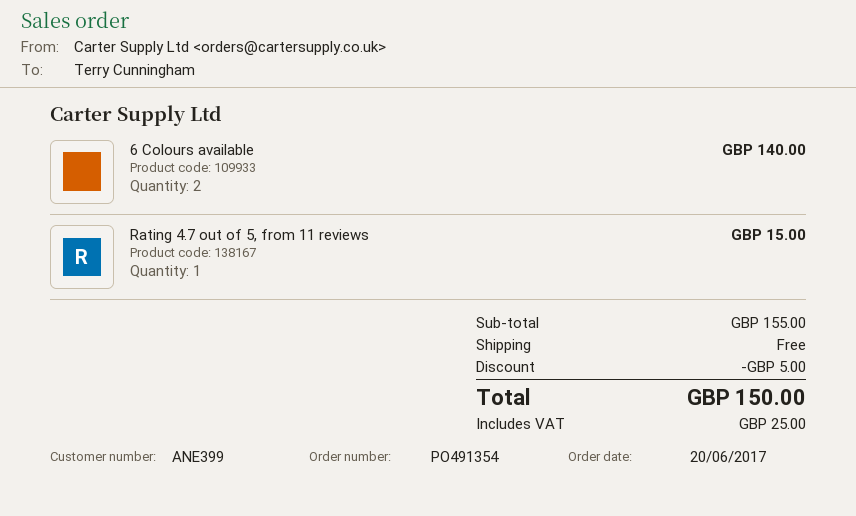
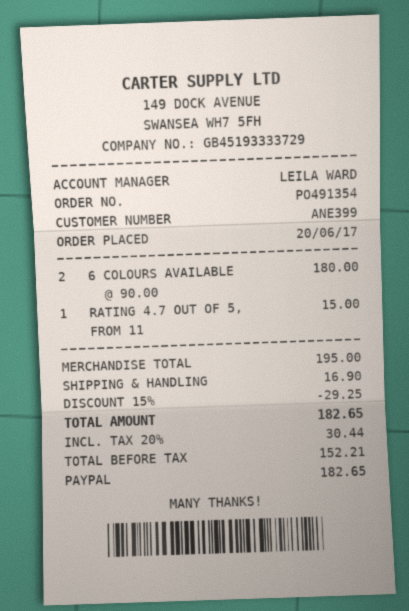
6 Colours available: 2 for 140.00 -> 2 for 180.00
subtotal: 155.00 -> 195.00
discount: 5.00 -> 29.25
shipping: 0.00 -> 16.90
tax: 25.00 -> 30.44
total: 150.00 -> 182.65

